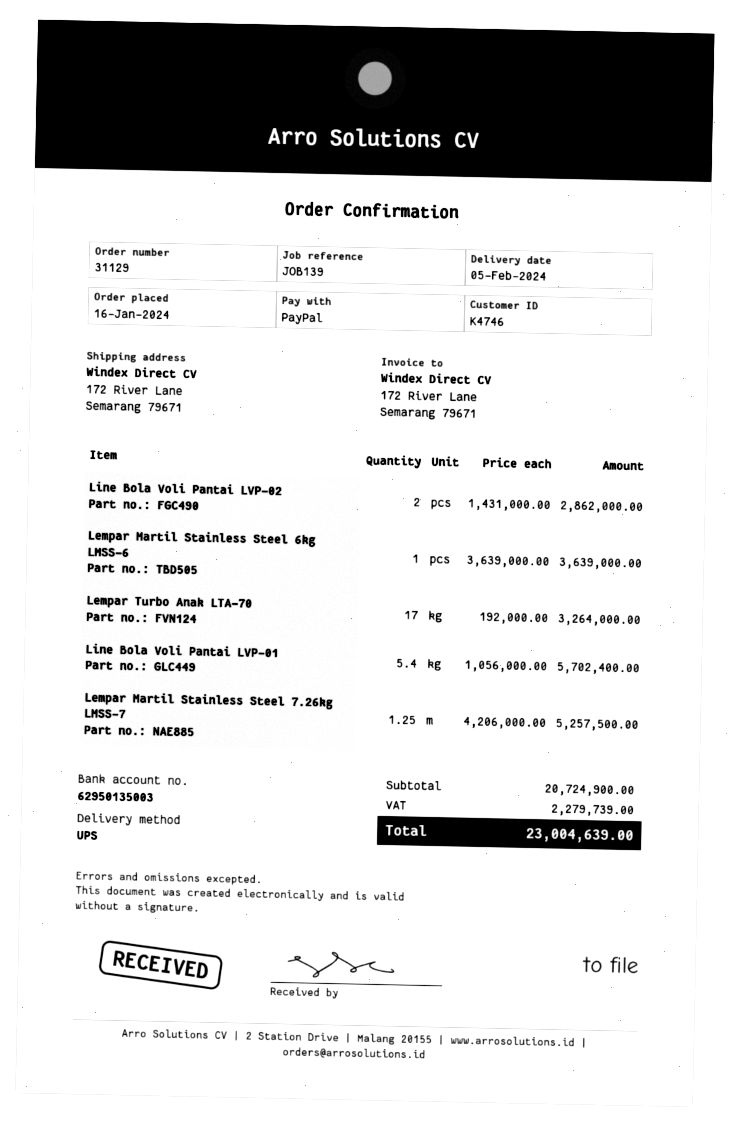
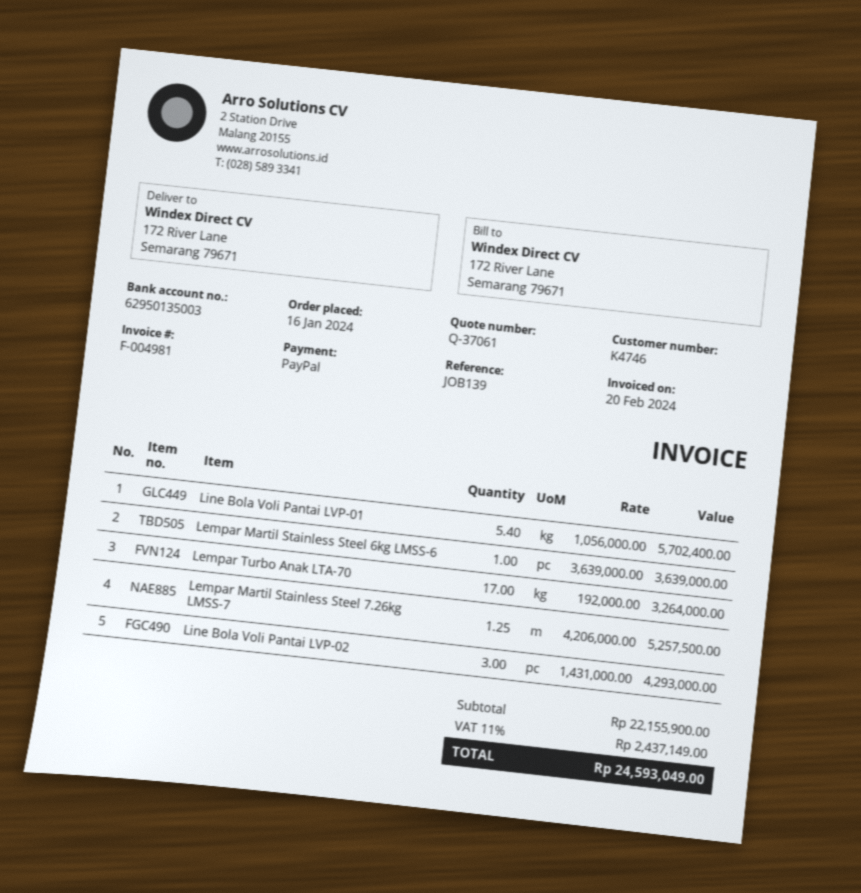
Line Bola Voli Pantai LVP-02: 2 x 1431000.00 = 2862000.00 -> 3 x 1431000.00 = 4293000.00
subtotal: 20724900.00 -> 22155900.00
tax: 2279739.00 -> 2437149.00
total: 23004639.00 -> 24593049.00

